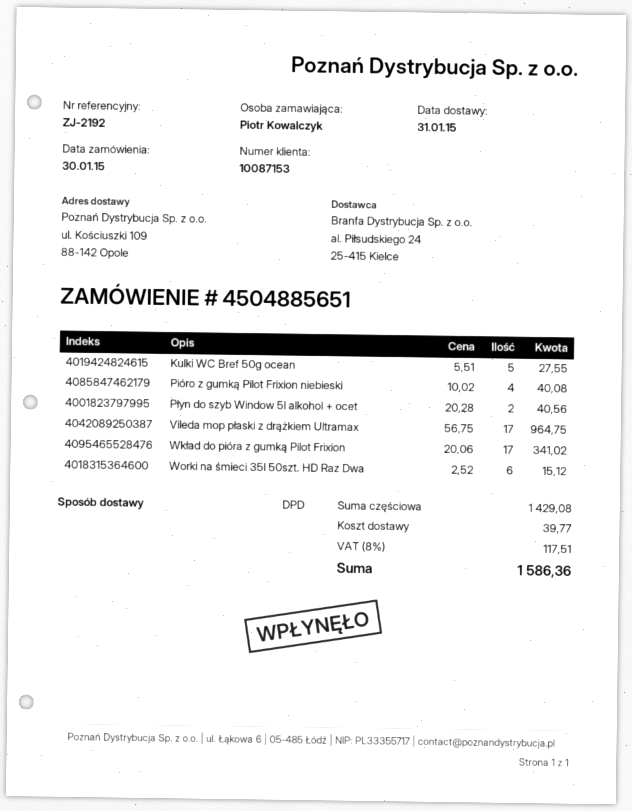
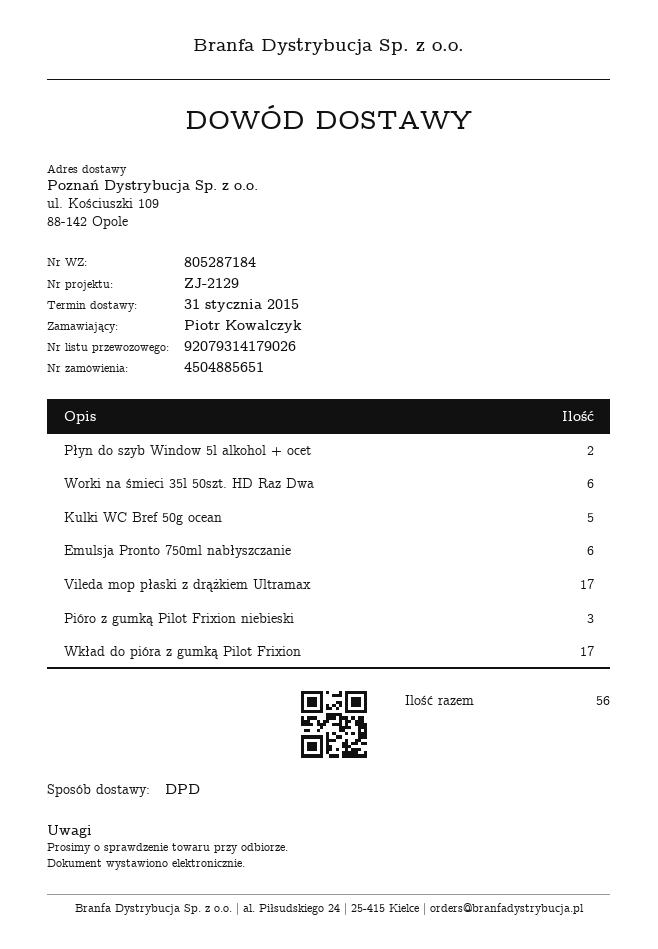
reference: ZJ-2192 -> ZJ-2129
Pióro z gumką Pilot Frixion niebieski: 4 -> 3
Emulsja Pronto 750ml nabłyszczanie: none -> 6

